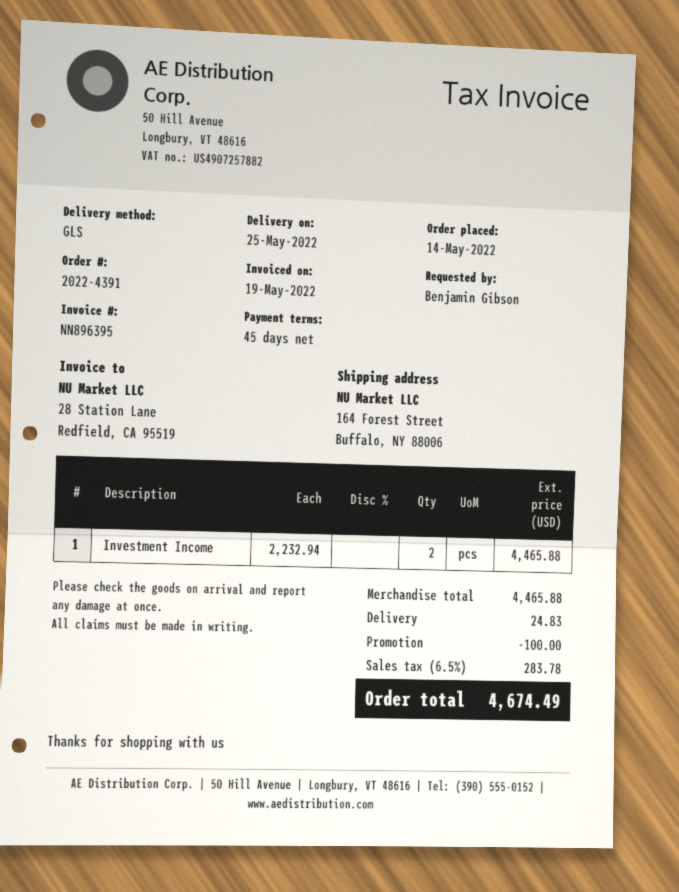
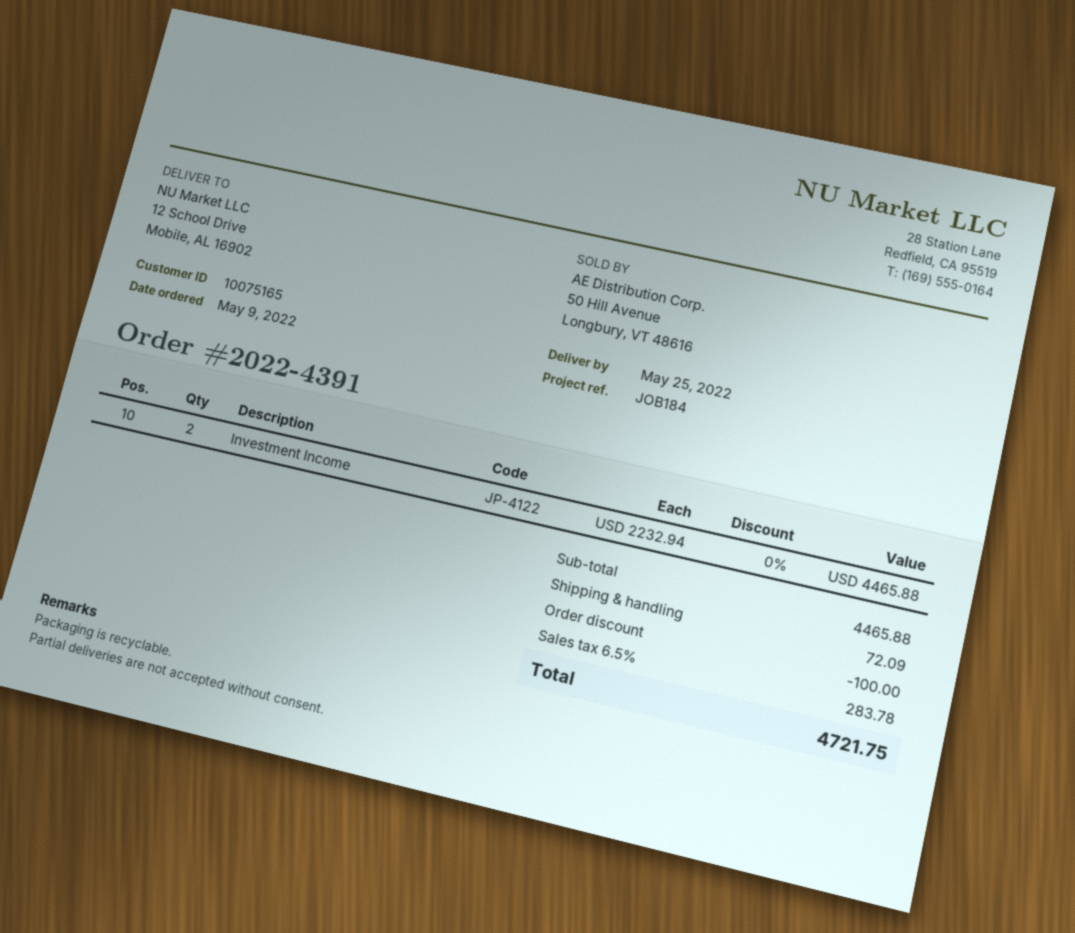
order date: 2022-05-14 -> 2022-05-09
ship to: 164 Forest Street, Buffalo, NY 88006 -> 12 School Drive, Mobile, AL 16902
shipping: 24.83 -> 72.09
total: 4674.49 -> 4721.75

